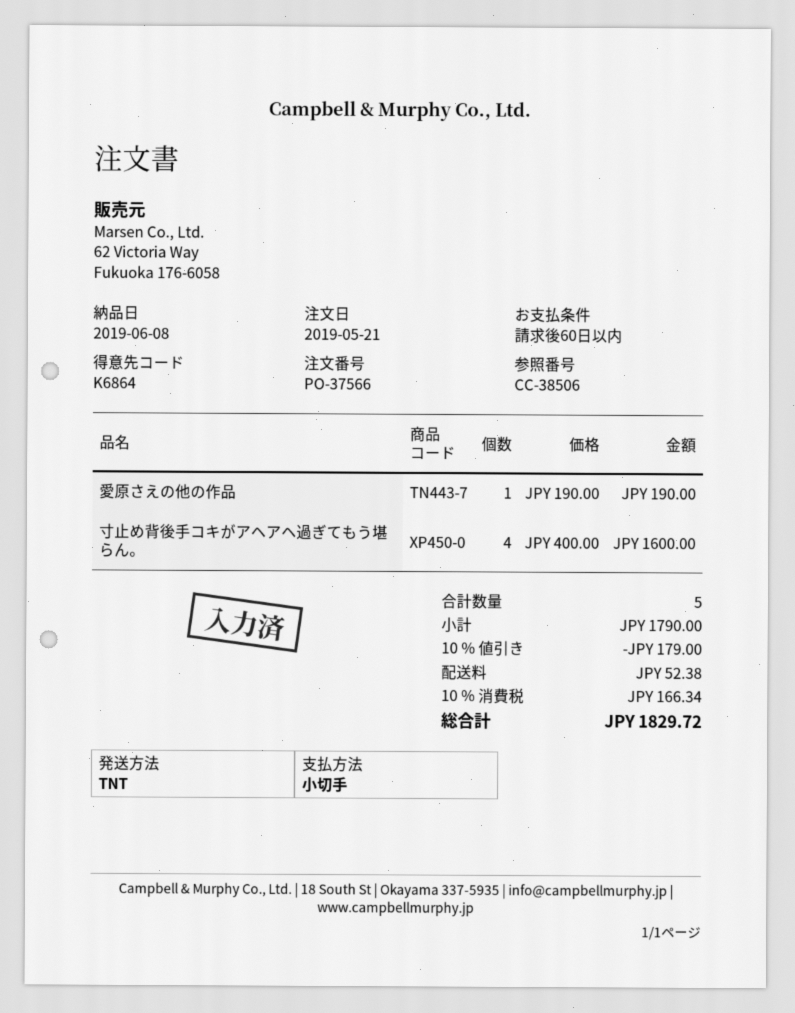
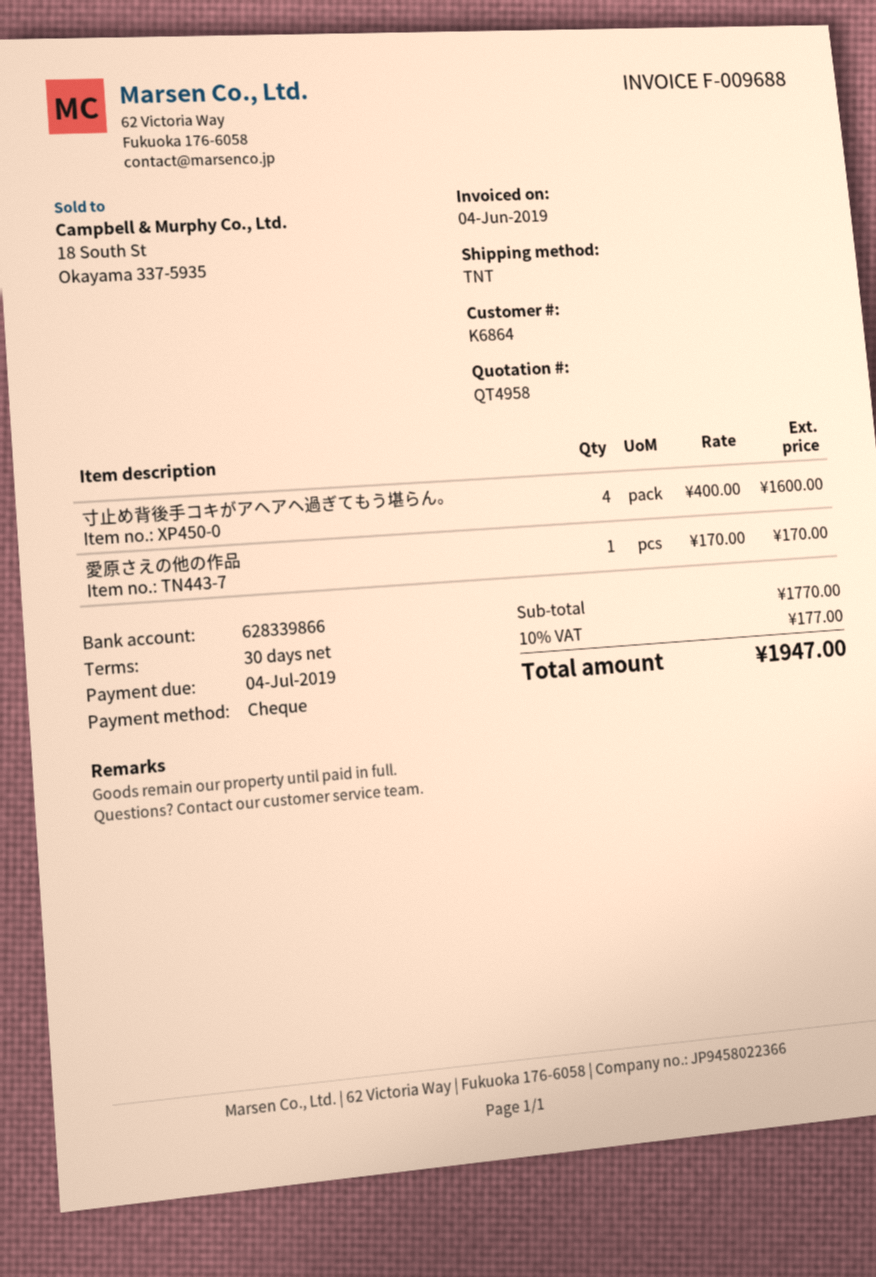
payment terms: 60 days -> 30 days
愛原さえの他の作品: 1 x 190.00 = 190.00 -> 1 x 170.00 = 170.00
subtotal: 1790.00 -> 1770.00
discount: 10% = 179.00 -> none
shipping: 52.38 -> none
tax: 10% = 166.34 -> 10% = 177.00
total: 1829.72 -> 1947.00

